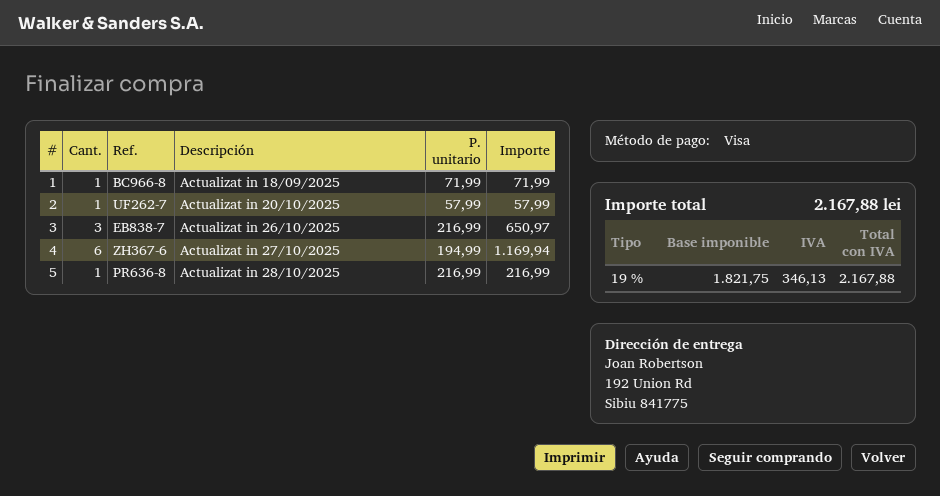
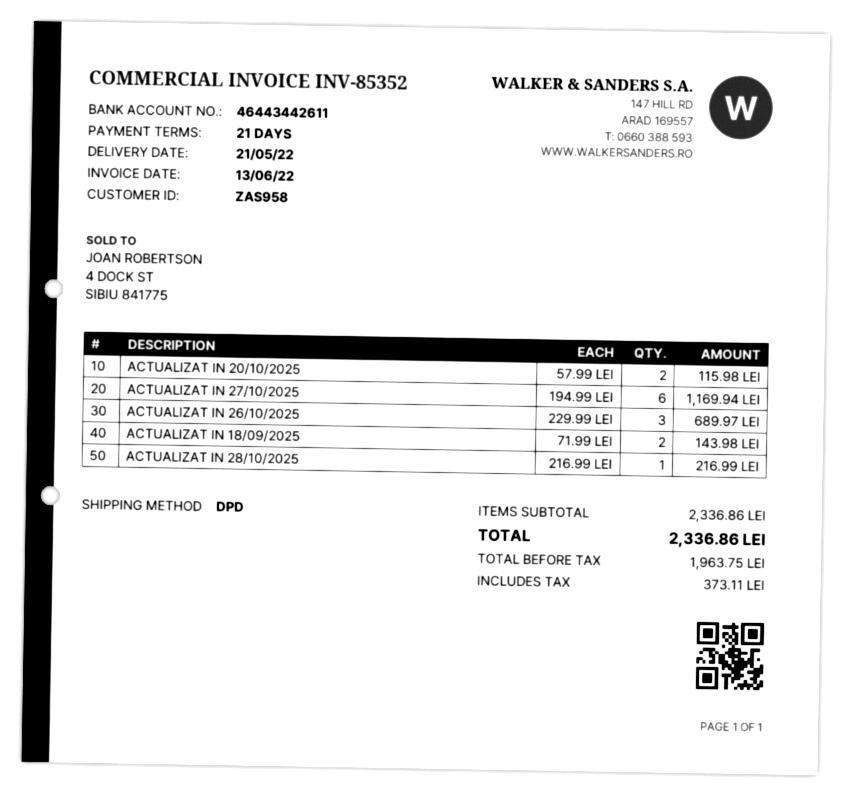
Actualizat in 18/09/2025: 1 x 71.99 = 71.99 -> 2 x 71.99 = 143.98
Actualizat in 20/10/2025: 1 x 57.99 = 57.99 -> 2 x 57.99 = 115.98
Actualizat in 26/10/2025: 3 x 216.99 = 650.97 -> 3 x 229.99 = 689.97
net: 1821.75 -> 1963.75
tax: 346.13 -> 373.11
total: 2167.88 -> 2336.86

